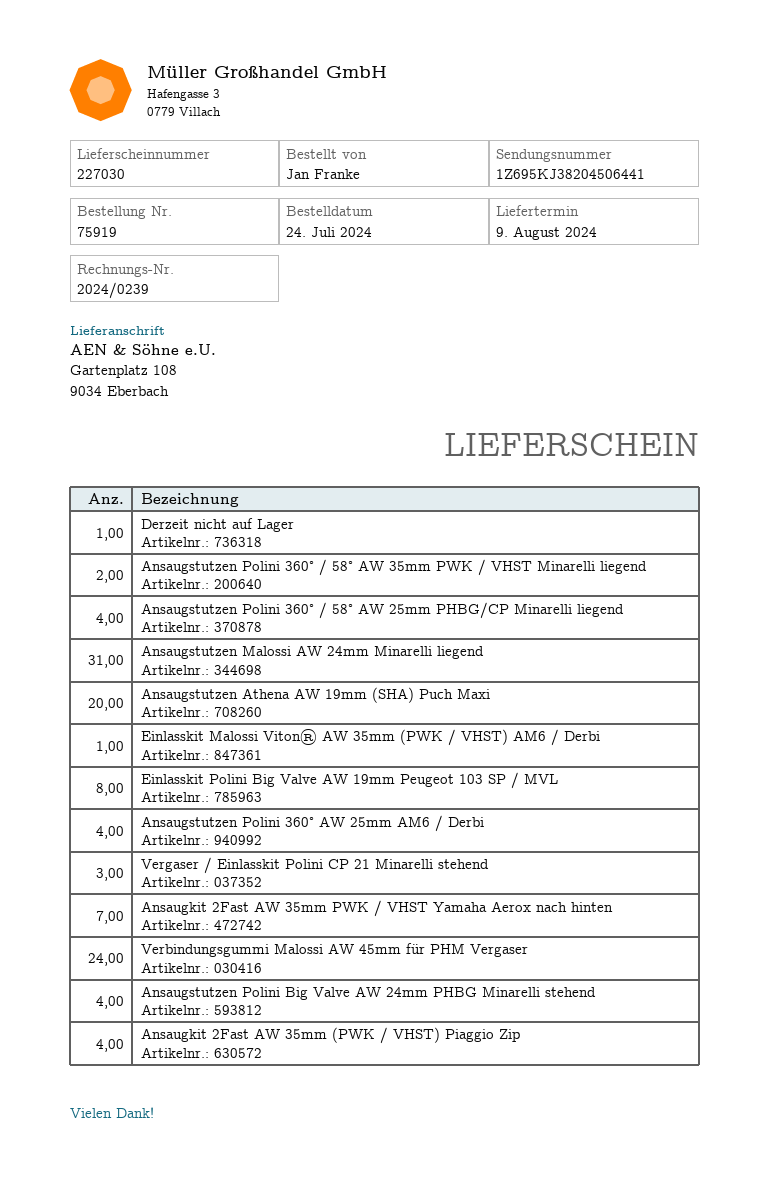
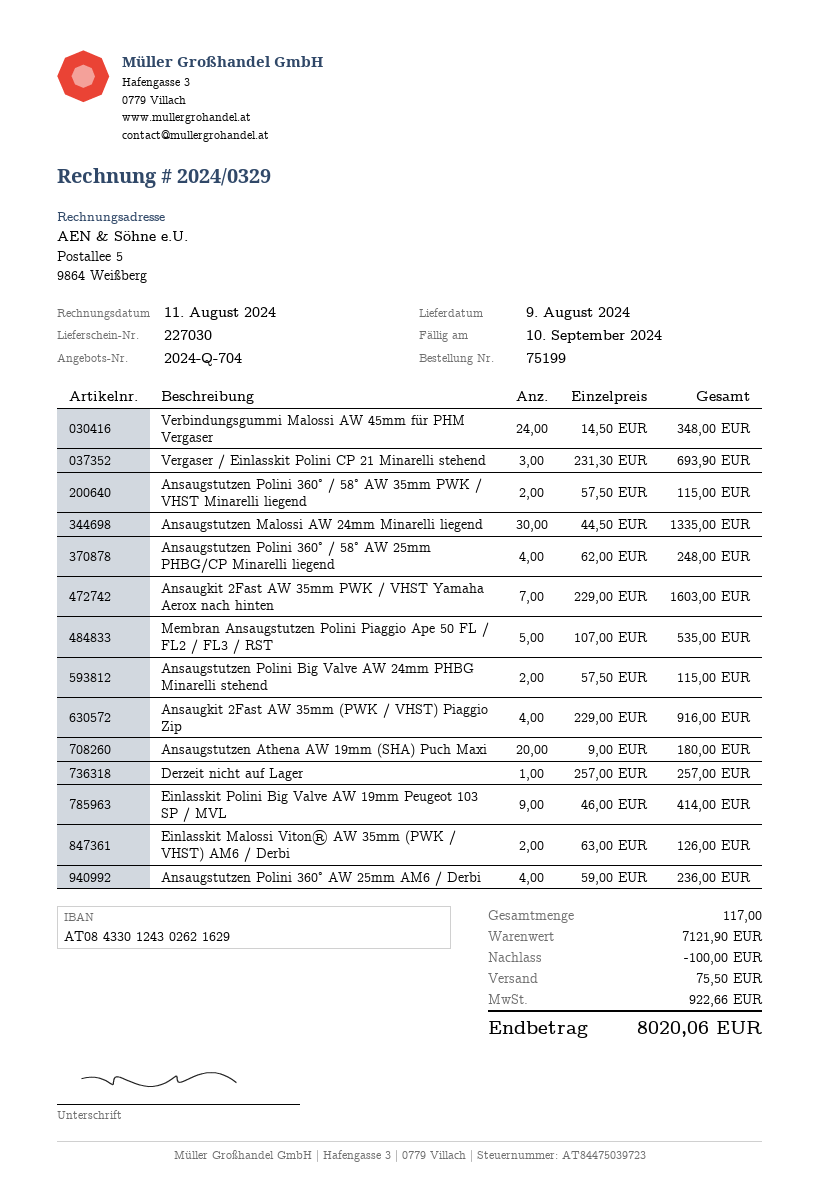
order number: 75919 -> 75199
invoice number: 2024/0239 -> 2024/0329
Ansaugstutzen Malossi AW 24mm Minarelli liegend: 31 -> 30
Einlasskit Malossi Viton® AW 35mm (PWK / VHST) AM6 / Derbi: 1 -> 2
Einlasskit Polini Big Valve AW 19mm Peugeot 103 SP / MVL: 8 -> 9
Ansaugstutzen Polini Big Valve AW 24mm PHBG Minarelli stehend: 4 -> 2
Membran Ansaugstutzen Polini Piaggio Ape 50 FL / FL2 / FL3 / RST: none -> 5

